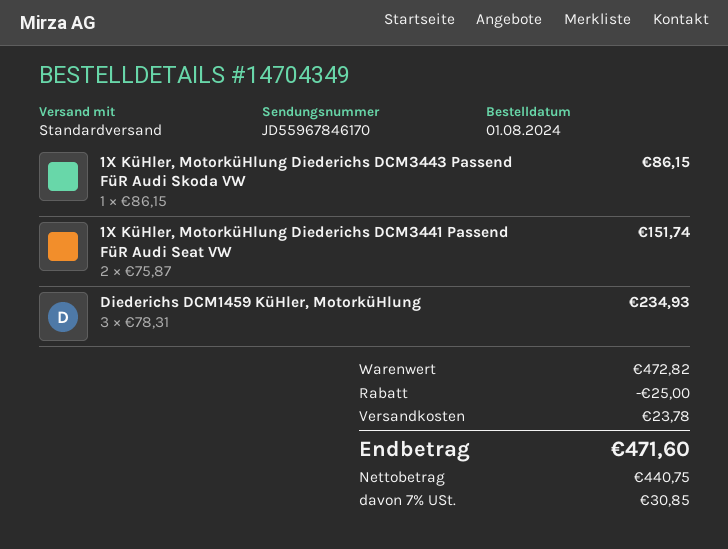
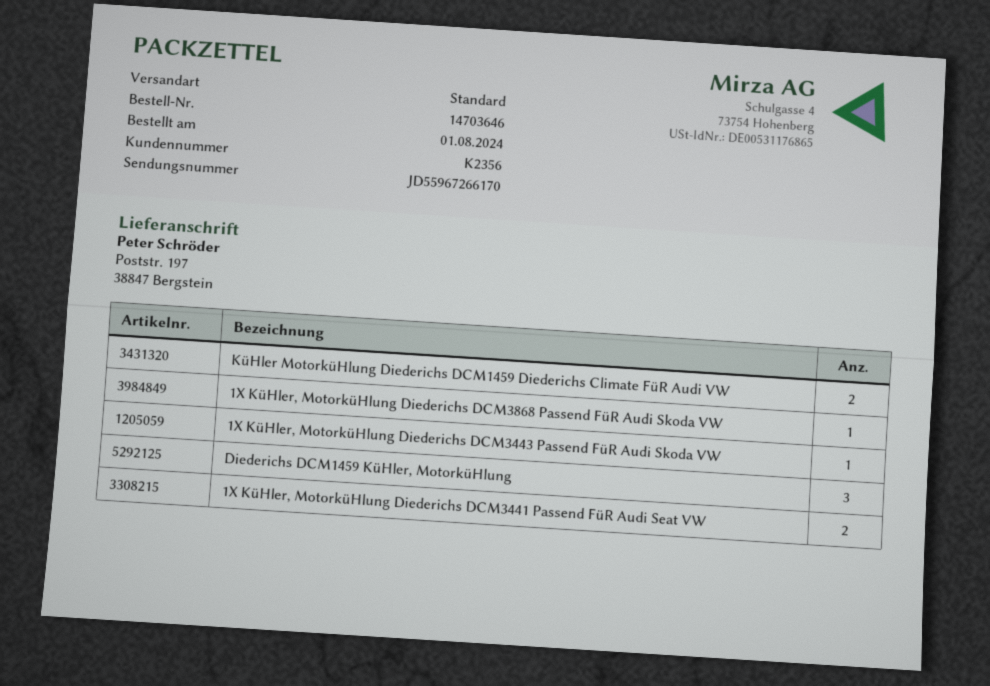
order number: 14704349 -> 14703646
tracking number: JD55967846170 -> JD55967266170
KüHler MotorküHlung Diederichs DCM1459 Diederichs Climate FüR Audi VW: none -> 2
1X KüHler, MotorküHlung Diederichs DCM3868 Passend FüR Audi Skoda VW: none -> 1

